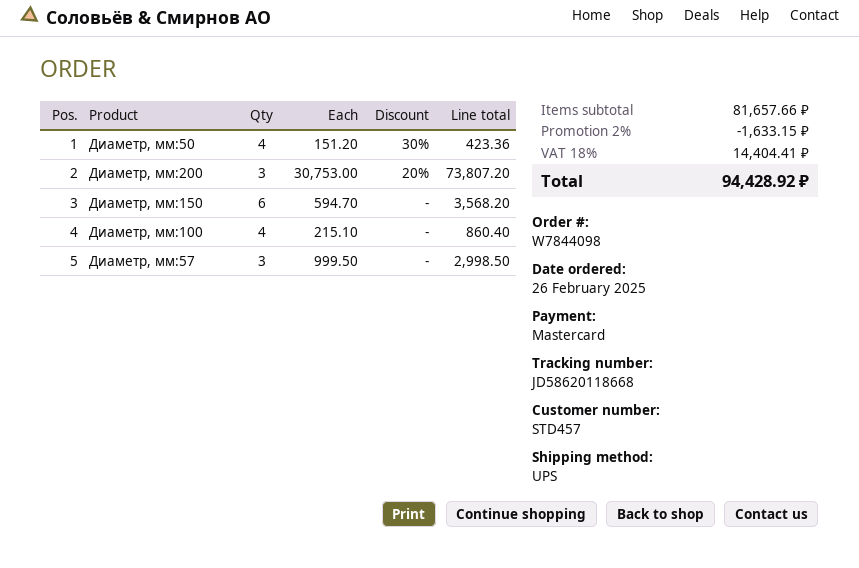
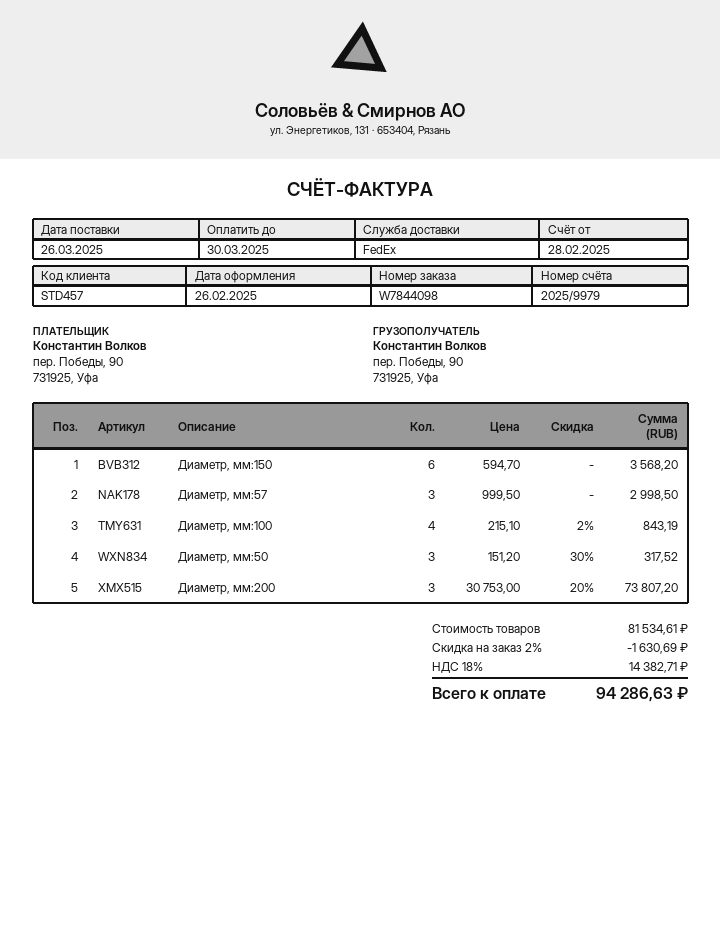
shipping method: UPS -> FedEx
Диаметр, мм:50: 4 x 151.20 - 30% = 423.36 -> 3 x 151.20 - 30% = 317.52
Диаметр, мм:100: 4 x 215.10 = 860.40 -> 4 x 215.10 - 2% = 843.19
subtotal: 81657.66 -> 81534.61
discount: 2% = 1633.15 -> 2% = 1630.69
tax: 18% = 14404.41 -> 18% = 14382.71
total: 94428.92 -> 94286.63

